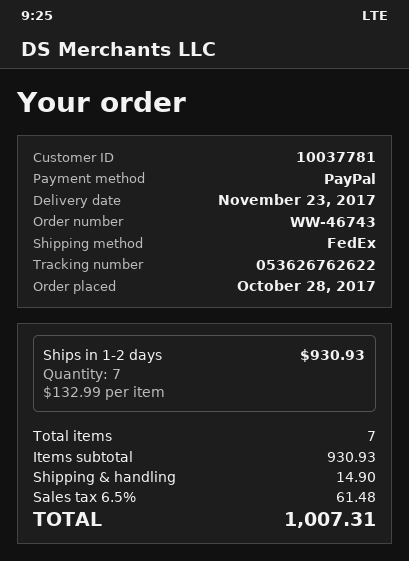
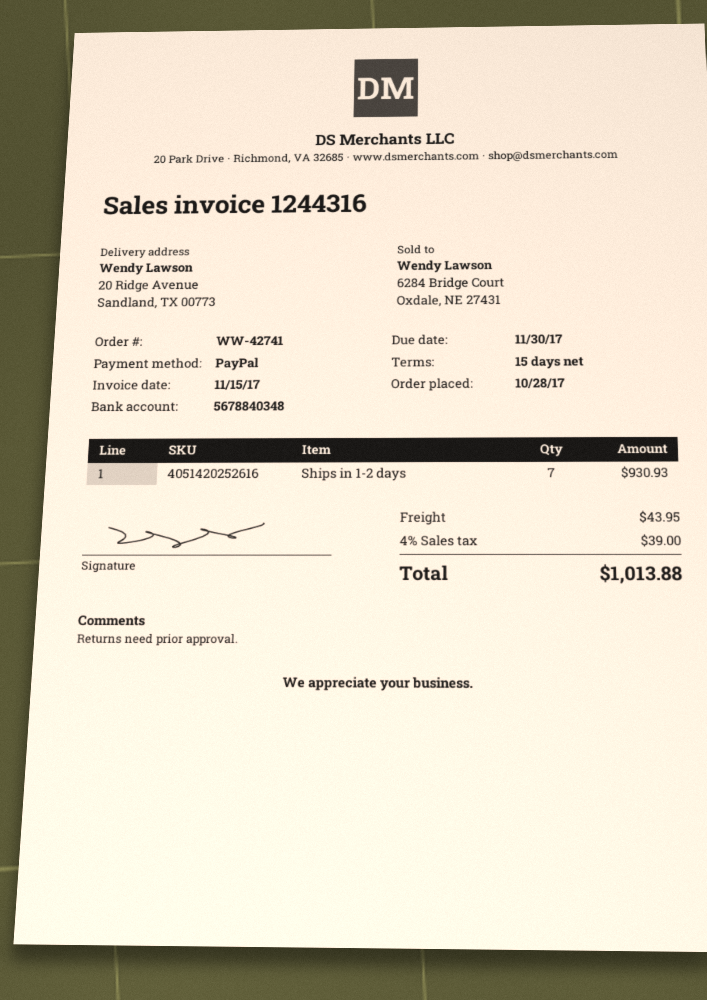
order number: WW-46743 -> WW-42741
shipping: 14.90 -> 43.95
tax: 6.5% = 61.48 -> 4% = 39.00
total: 1007.31 -> 1013.88

